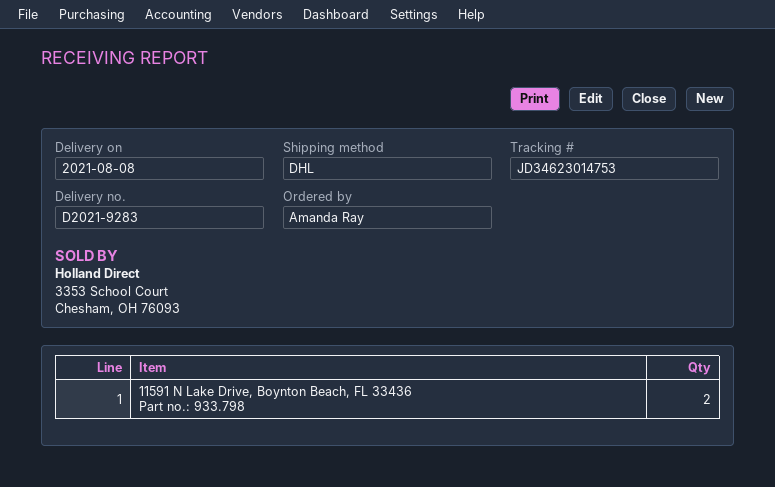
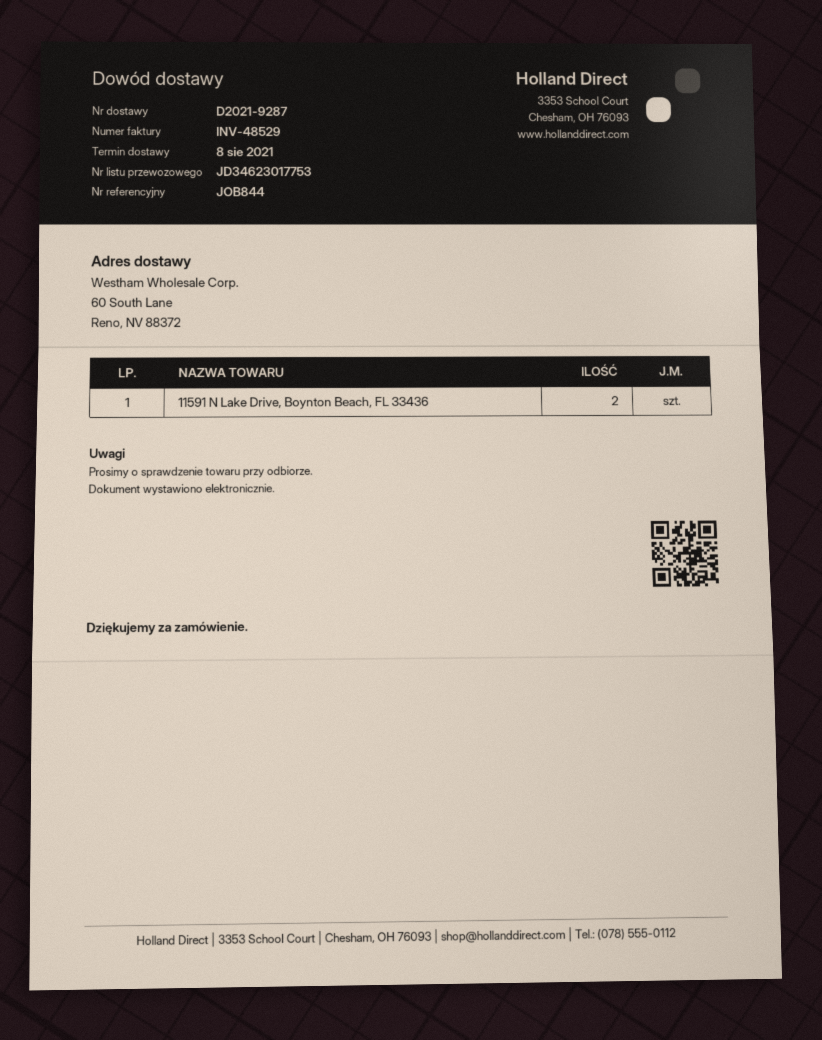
delivery note number: D2021-9283 -> D2021-9287
tracking number: JD34623014753 -> JD34623017753

